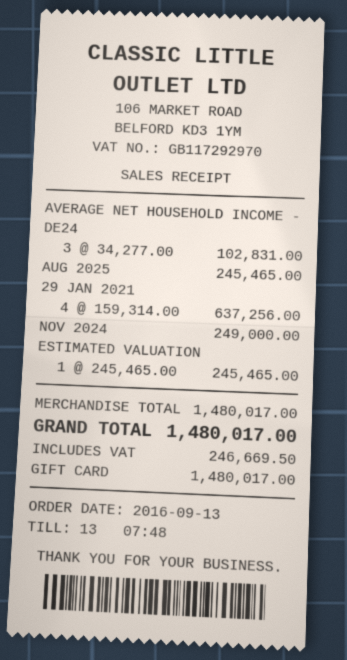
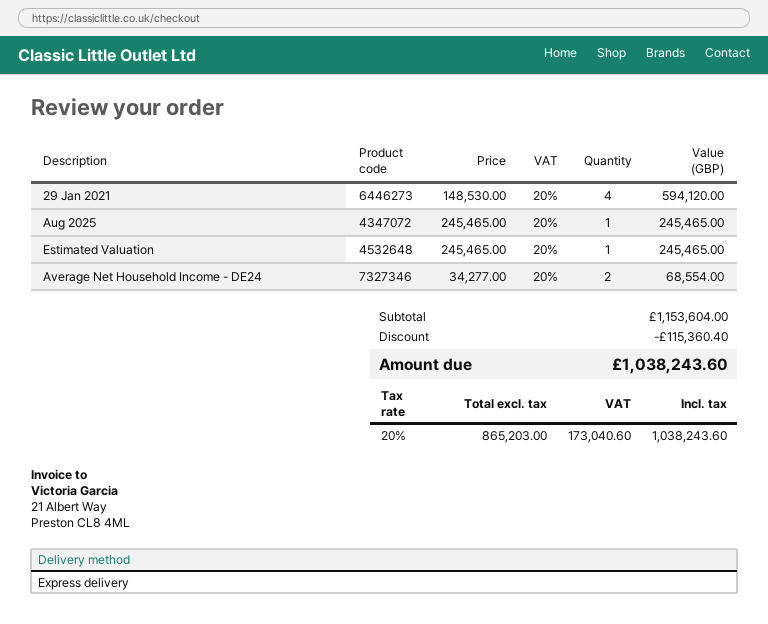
AVERAGE NET HOUSEHOLD INCOME - DE24: 3 x 34277.00 = 102831.00 -> 2 x 34277.00 = 68554.00
29 JAN 2021: 4 x 159314.00 = 637256.00 -> 4 x 148530.00 = 594120.00
NOV 2024: 1 x 249000.00 = 249000.00 -> none
subtotal: 1480017.00 -> 1153604.00
discount: none -> 115360.40
tax: 246669.50 -> 173040.60
total: 1480017.00 -> 1038243.60

